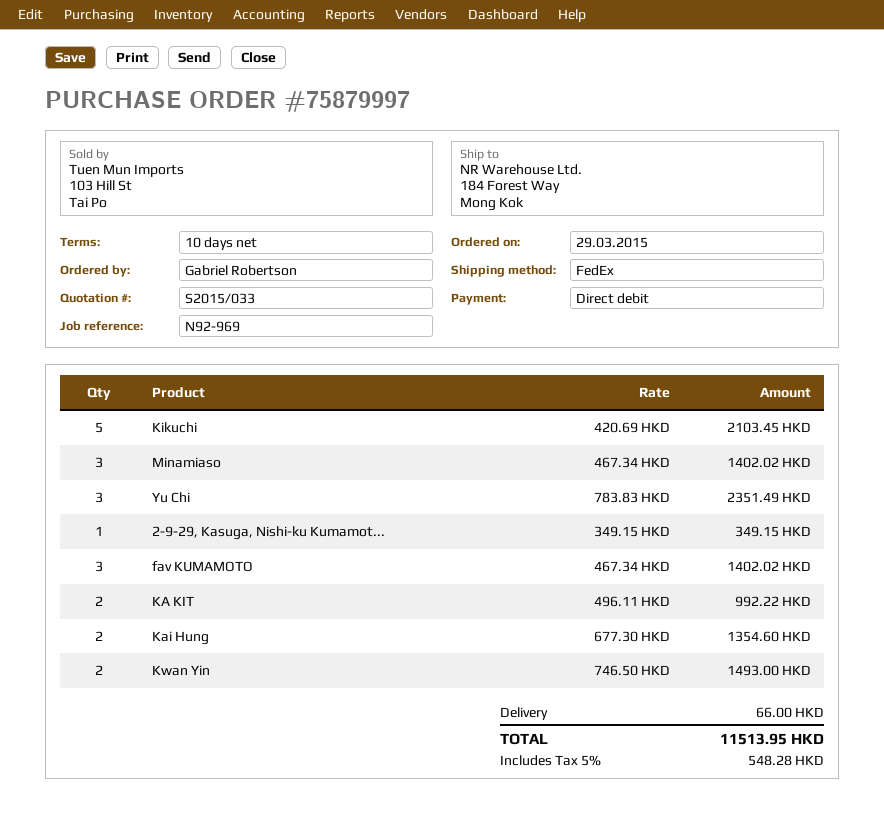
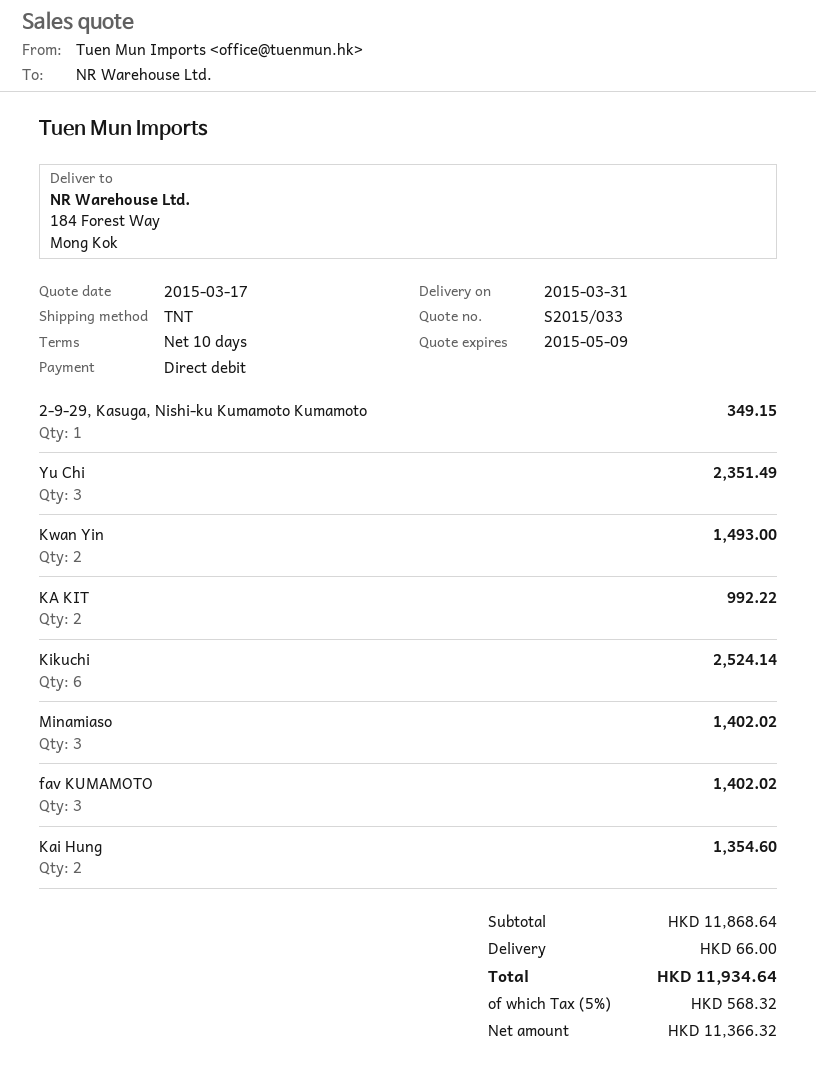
shipping method: FedEx -> TNT
Kikuchi: 5 for 2103.45 -> 6 for 2524.14
tax: 5% = 548.28 -> 5% = 568.32
total: 11513.95 -> 11934.64

